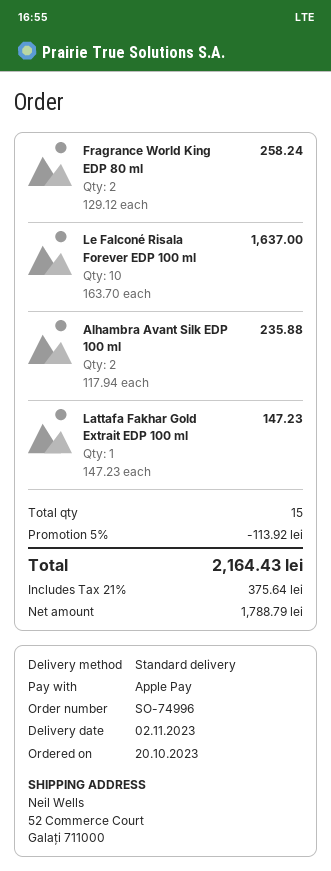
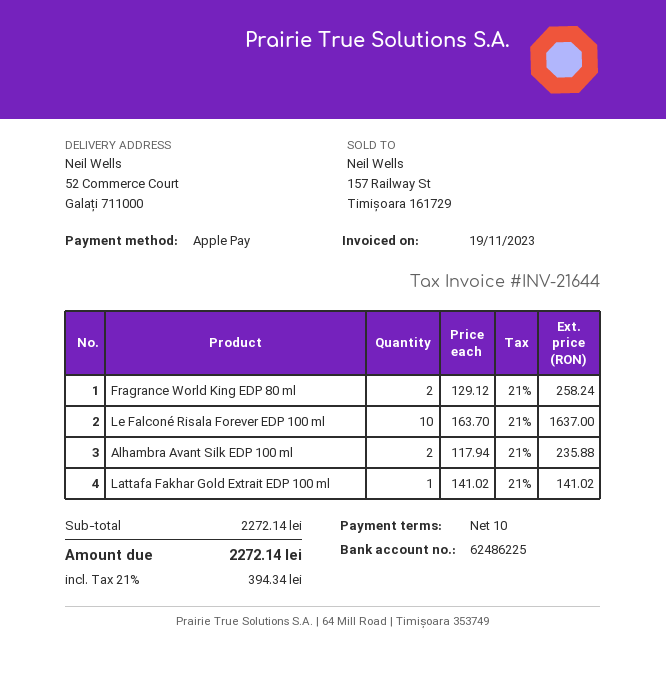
Lattafa Fakhar Gold Extrait EDP 100 ml: 1 x 147.23 = 147.23 -> 1 x 141.02 = 141.02
discount: 5% = 113.92 -> none
tax: 21% = 375.64 -> 21% = 394.34
total: 2164.43 -> 2272.14

